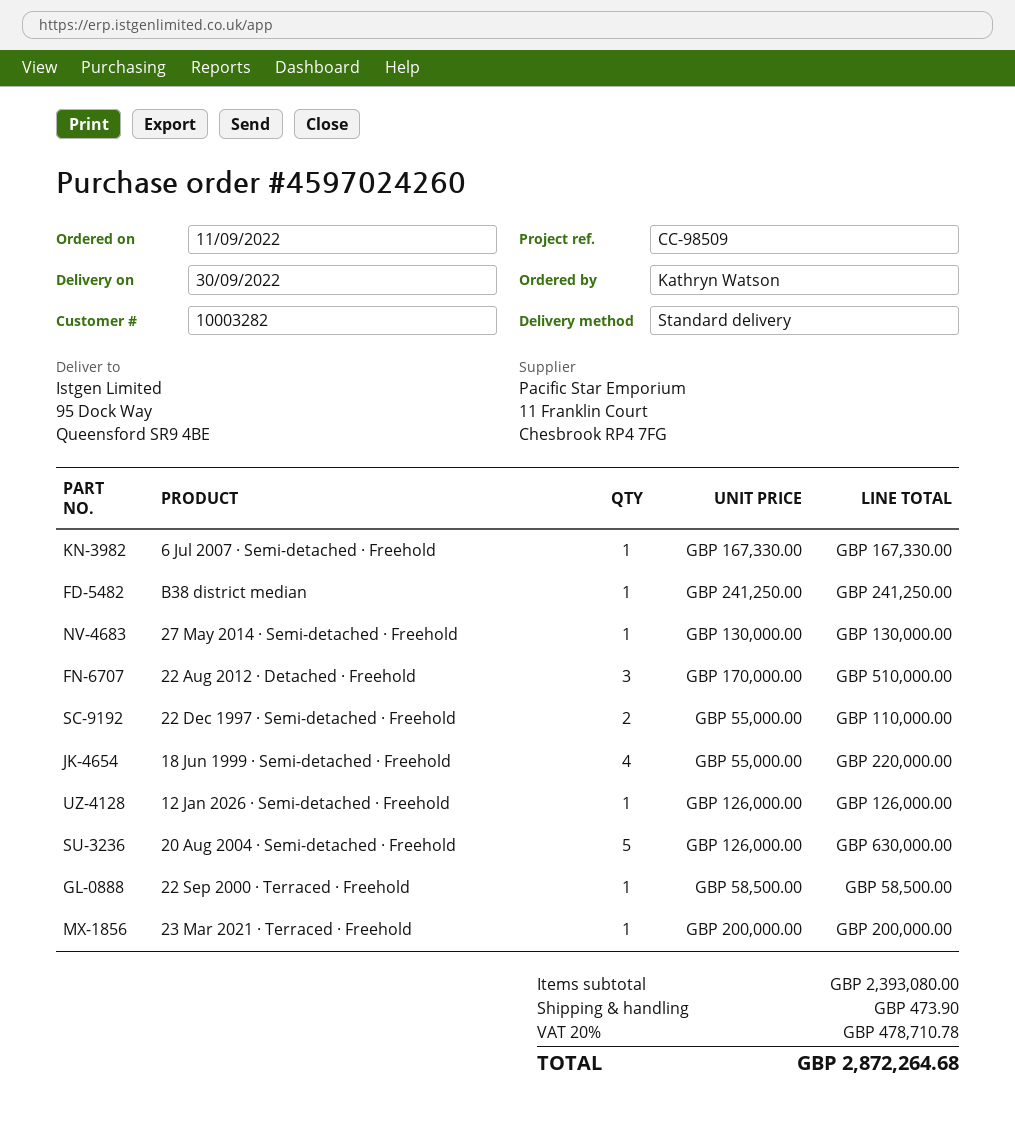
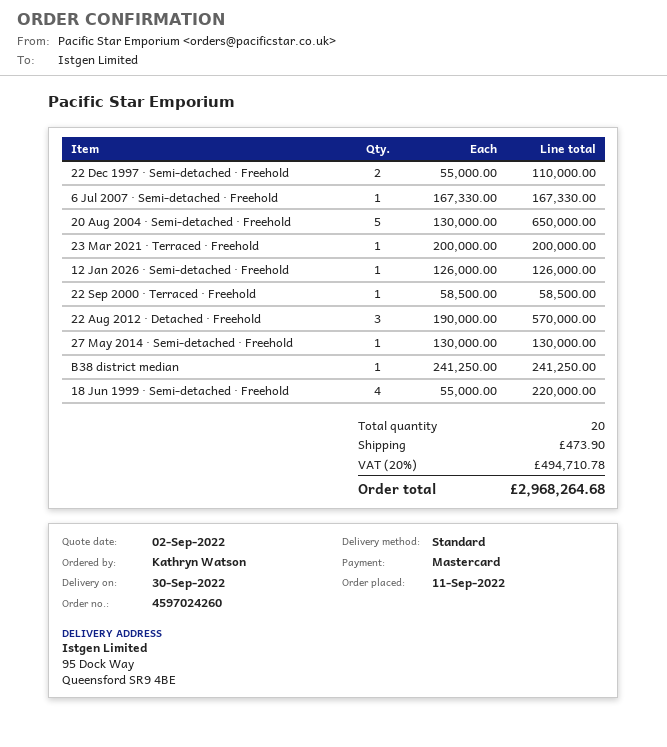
22 Aug 2012 · Detached · Freehold: 3 x 170000.00 = 510000.00 -> 3 x 190000.00 = 570000.00
20 Aug 2004 · Semi-detached · Freehold: 5 x 126000.00 = 630000.00 -> 5 x 130000.00 = 650000.00
tax: 20% = 478710.78 -> 20% = 494710.78
total: 2872264.68 -> 2968264.68

